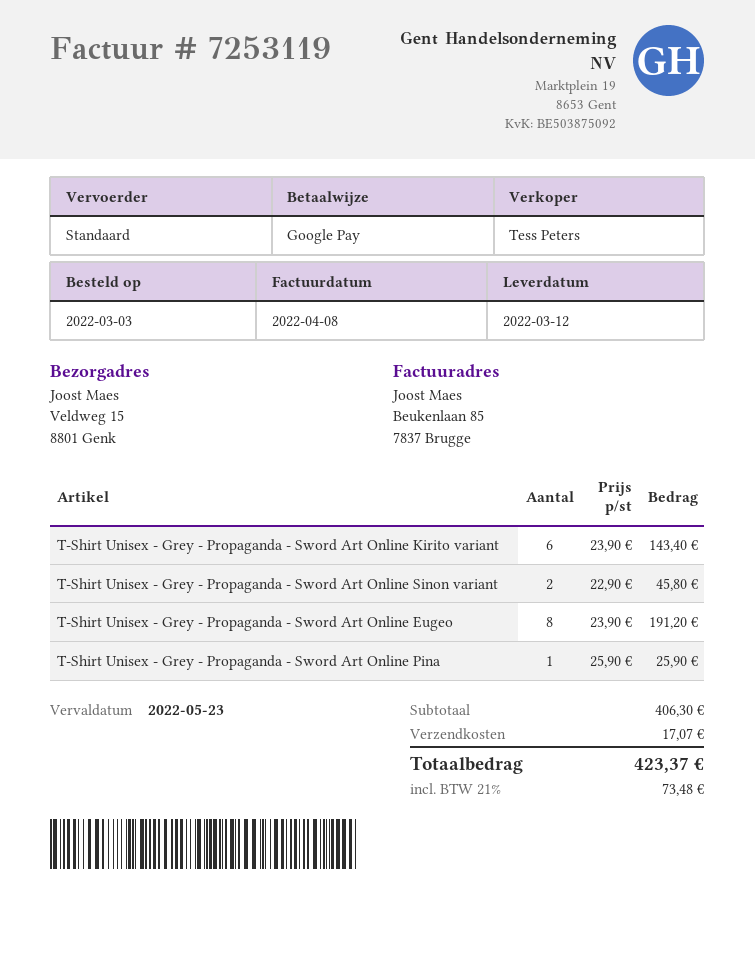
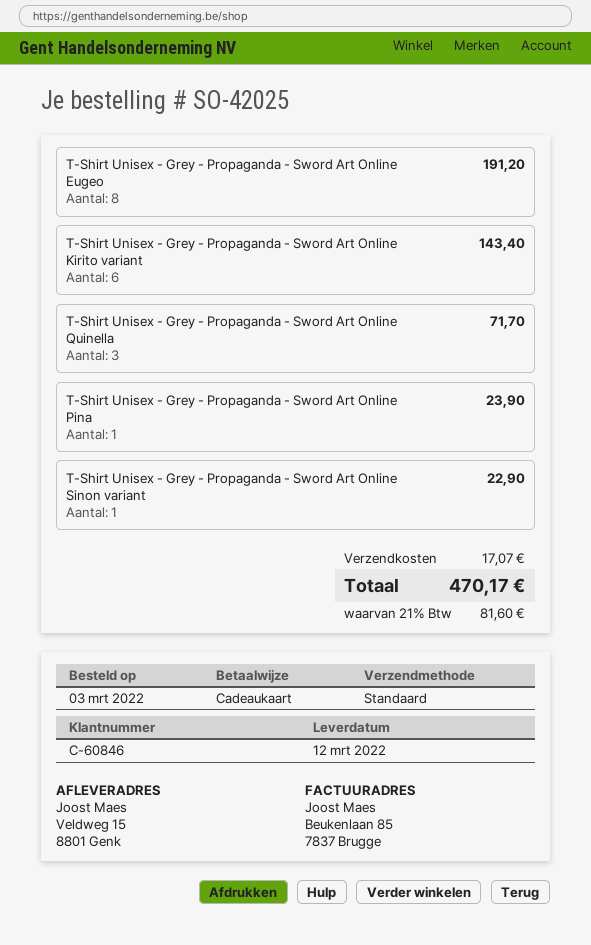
payment method: Google Pay -> gift card
T-Shirt Unisex - Grey - Propaganda - Sword Art Online Sinon variant: 2 for 45.80 -> 1 for 22.90
T-Shirt Unisex - Grey - Propaganda - Sword Art Online Pina: 1 for 25.90 -> 1 for 23.90
T-Shirt Unisex - Grey - Propaganda - Sword Art Online Quinella: none -> 3 for 71.70
tax: 21% = 73.48 -> 21% = 81.60
total: 423.37 -> 470.17

